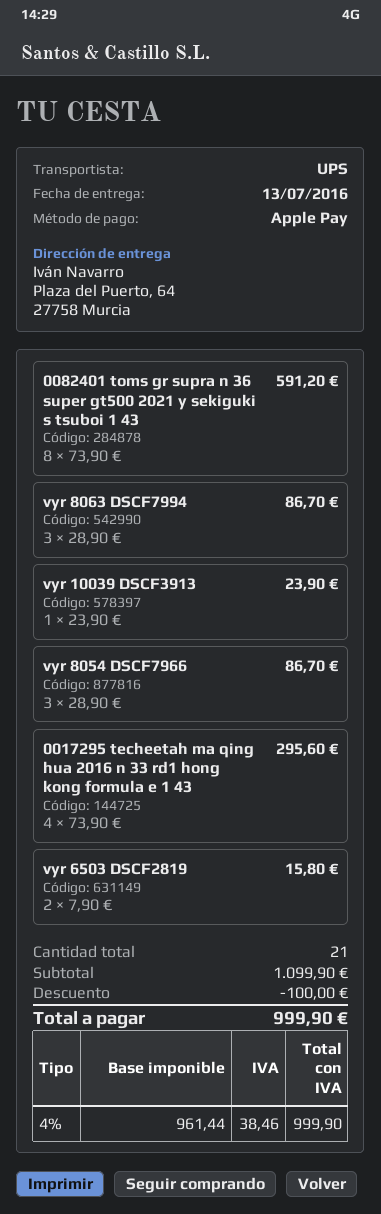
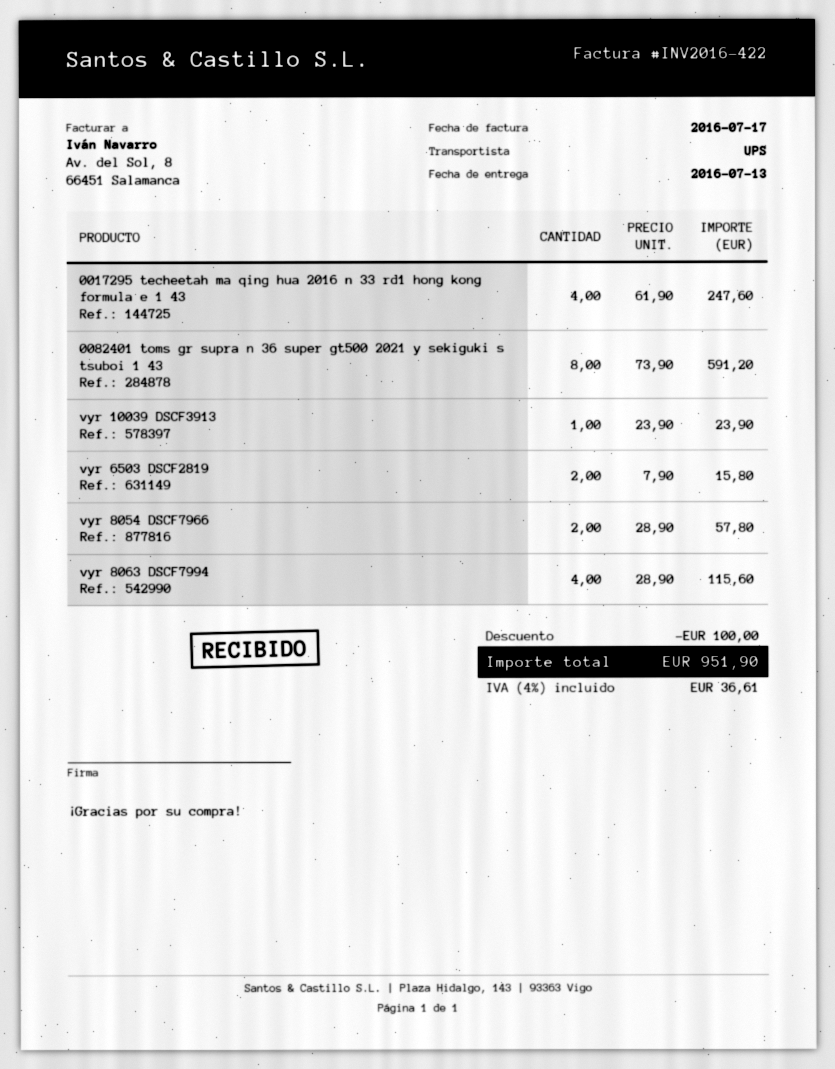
vyr 8063 DSCF7994: 3 x 28.90 = 86.70 -> 4 x 28.90 = 115.60
vyr 8054 DSCF7966: 3 x 28.90 = 86.70 -> 2 x 28.90 = 57.80
0017295 techeetah ma qing hua 2016 n 33 rd1 hong kong formula e 1 43: 4 x 73.90 = 295.60 -> 4 x 61.90 = 247.60
tax: 4% = 38.46 -> 4% = 36.61
total: 999.90 -> 951.90

